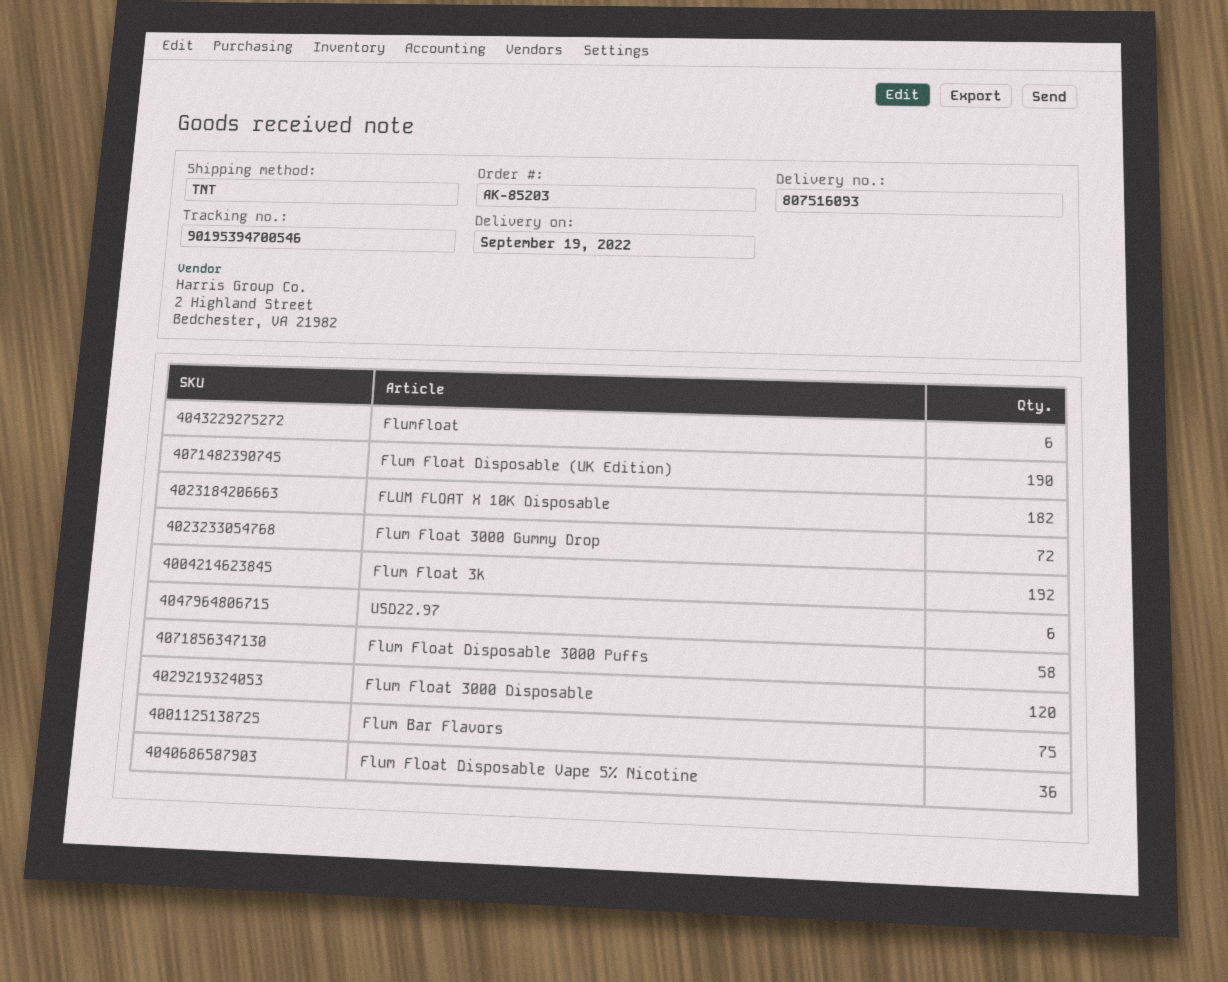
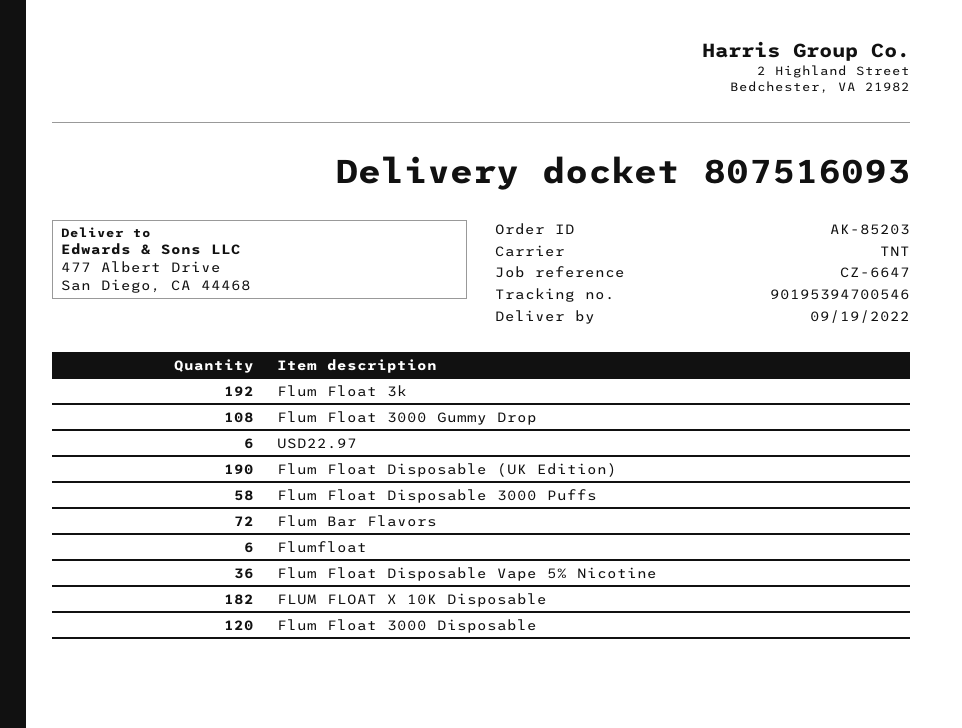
Flum Float 3000 Gummy Drop: 72 -> 108
Flum Bar Flavors: 75 -> 72

